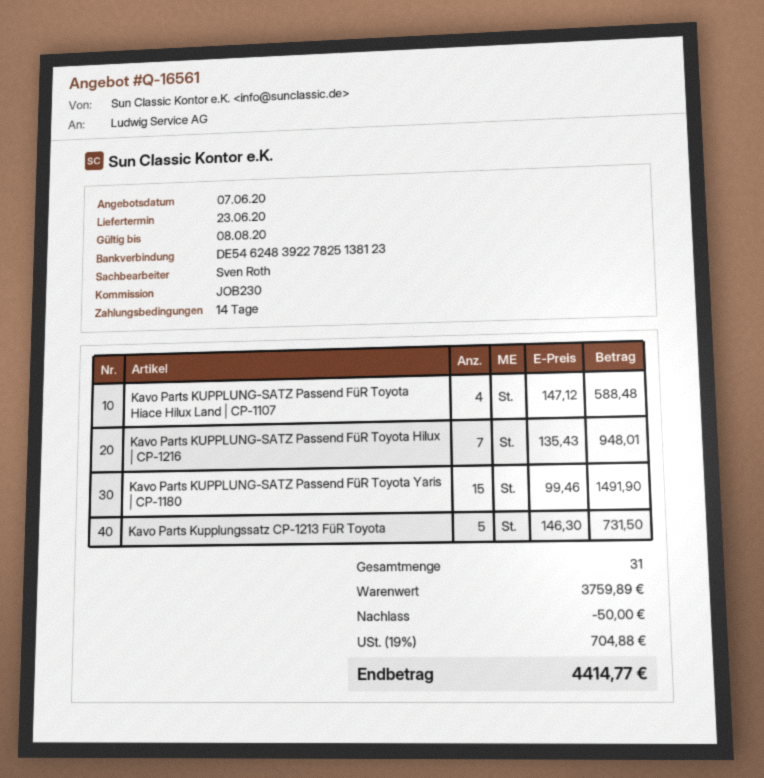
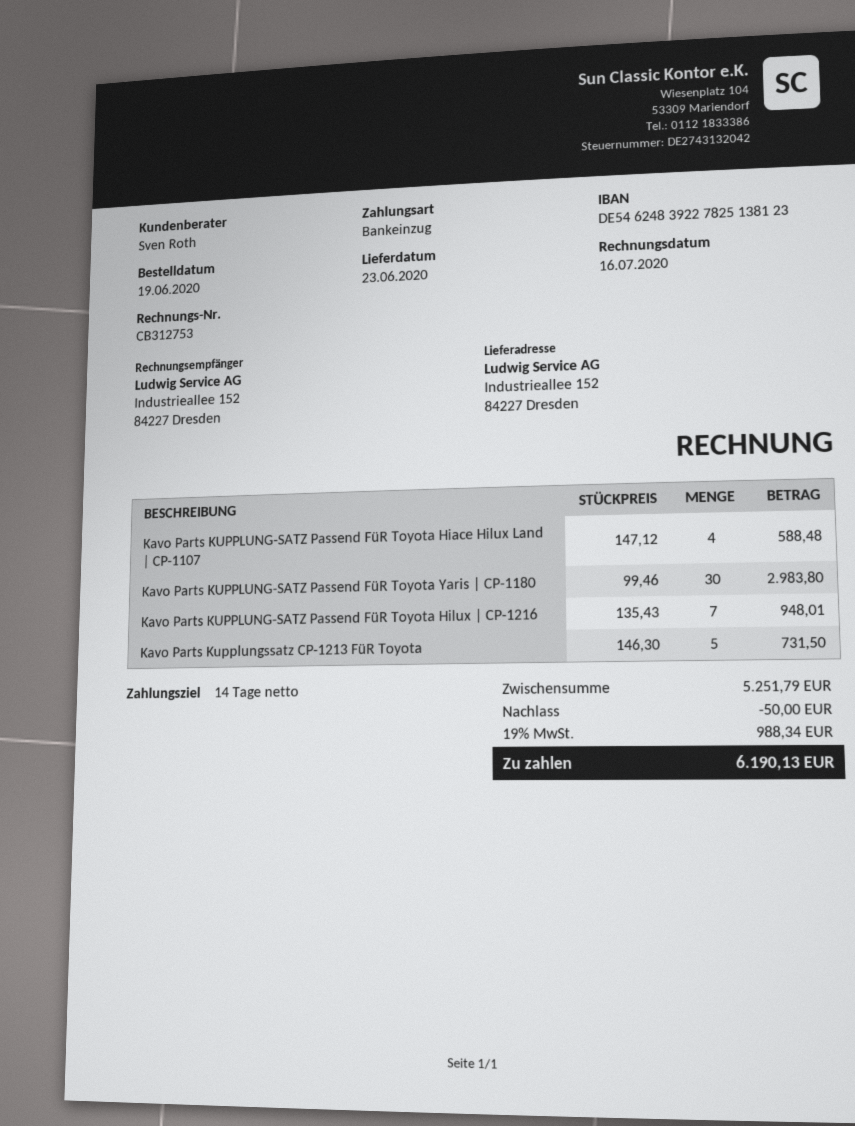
Kavo Parts KUPPLUNG-SATZ Passend FüR Toyota Yaris | CP-1180: 15 x 99.46 = 1491.90 -> 30 x 99.46 = 2983.80
subtotal: 3759.89 -> 5251.79
tax: 19% = 704.88 -> 19% = 988.34
total: 4414.77 -> 6190.13

